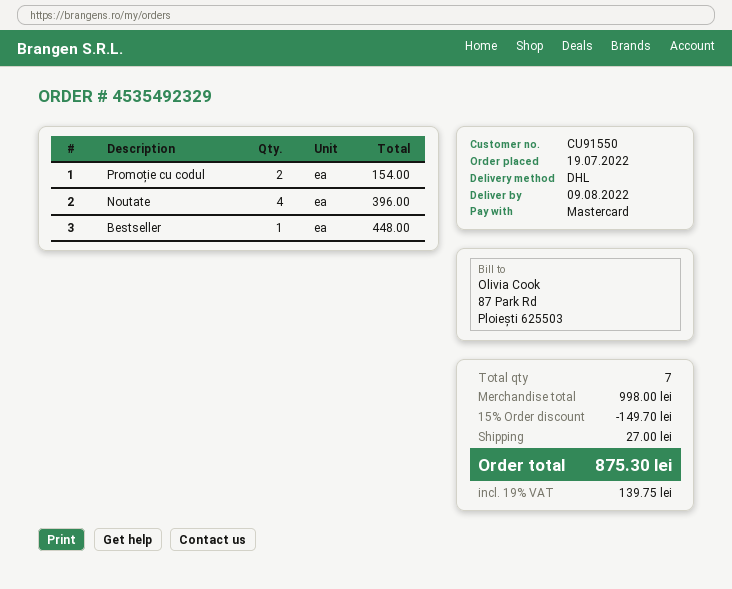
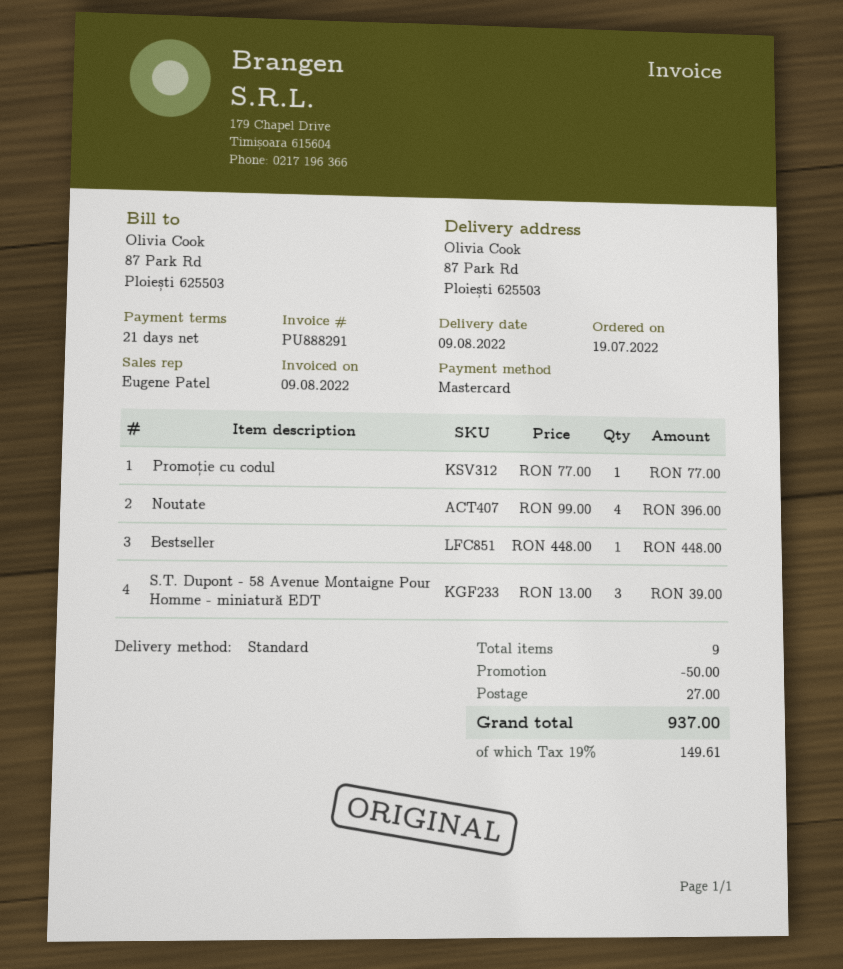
shipping method: DHL -> standard
Promoție cu codul: 2 for 154.00 -> 1 for 77.00
S.T. Dupont - 58 Avenue Montaigne Pour Homme - miniatură EDT: none -> 3 for 39.00
total quantity: 7 -> 9
discount: 149.70 -> 50.00
tax: 19% = 139.75 -> 19% = 149.61
total: 875.30 -> 937.00

